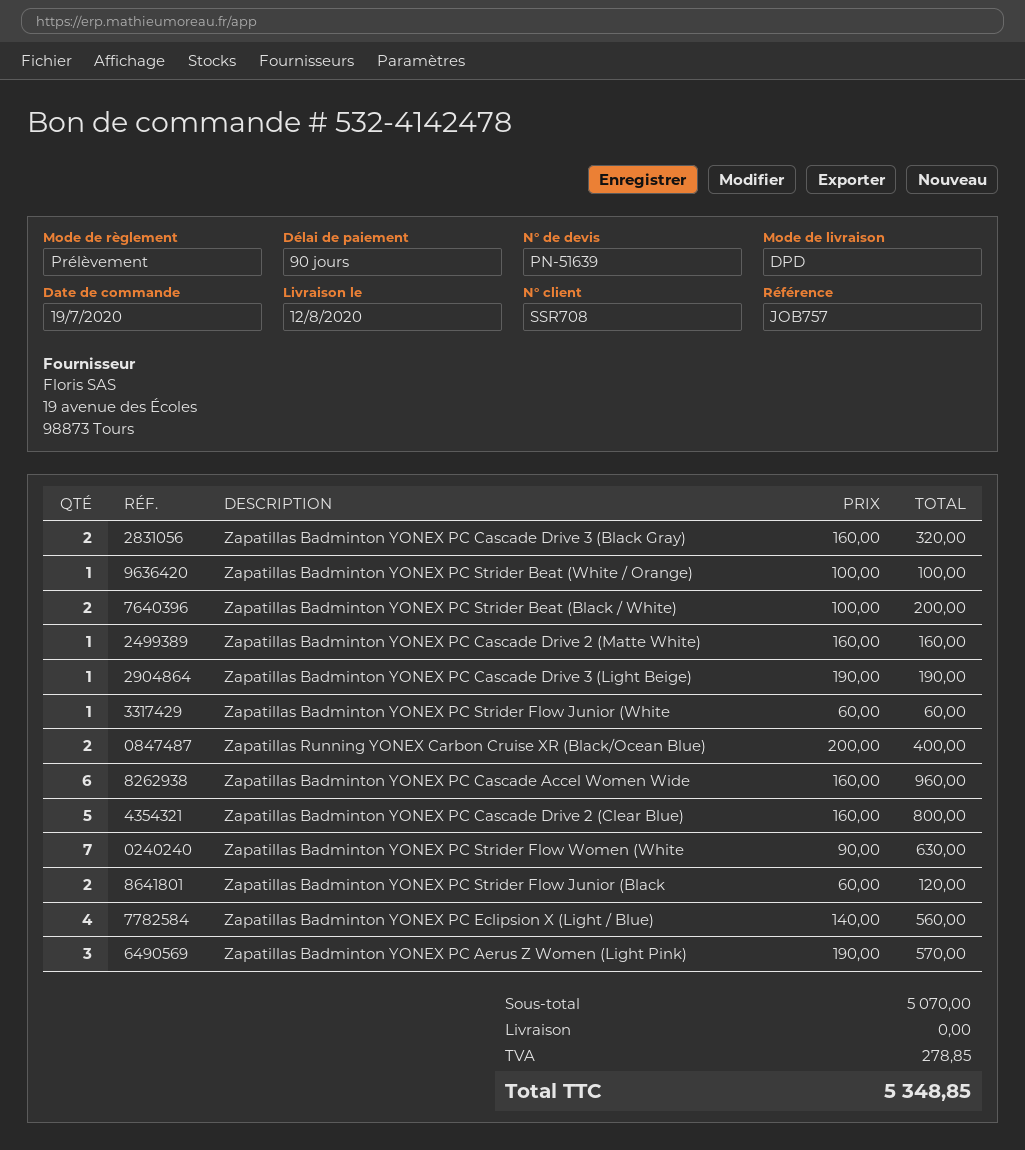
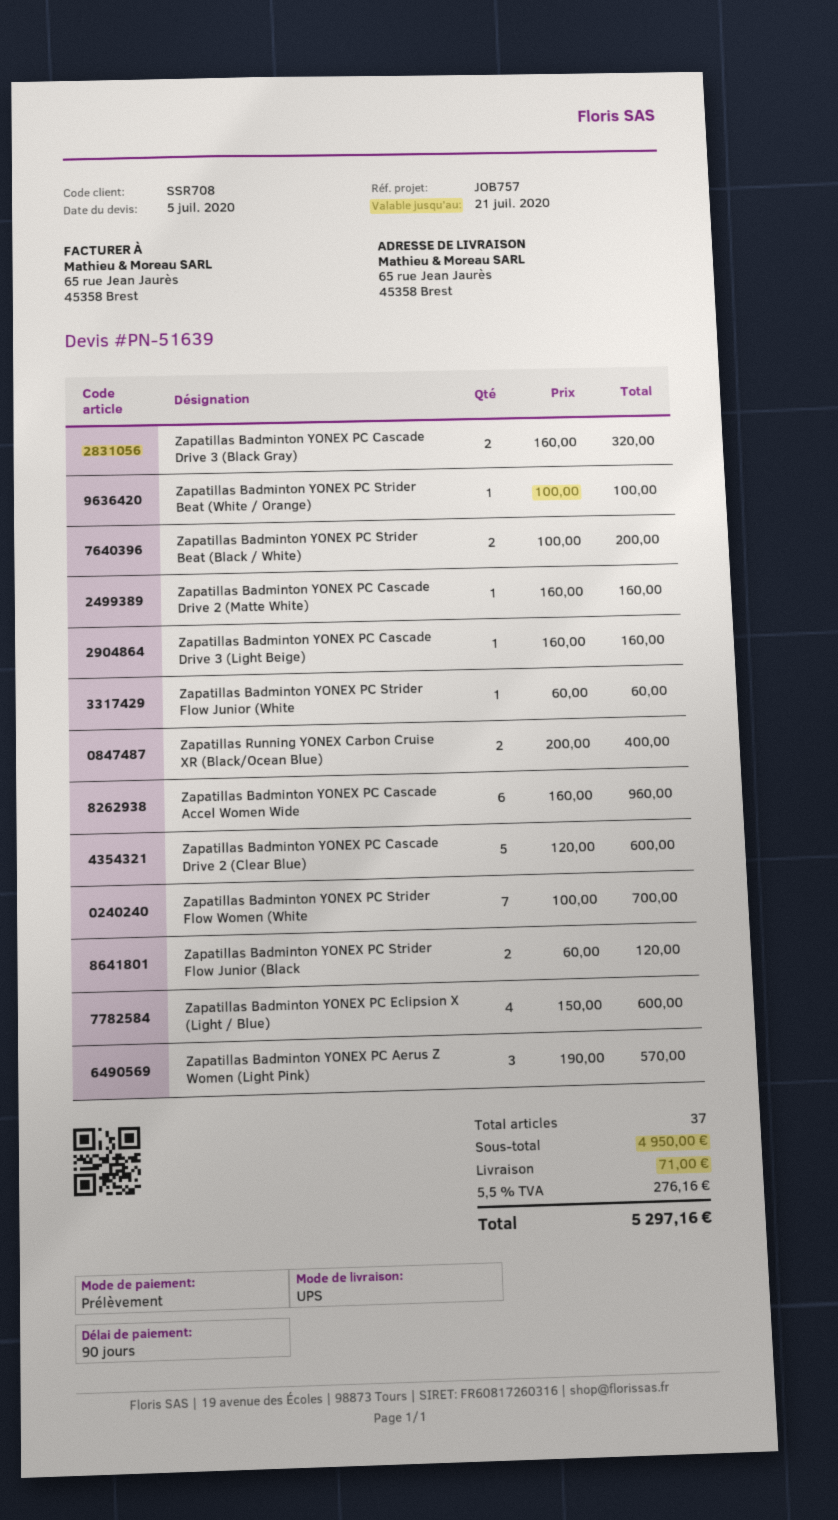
shipping method: DPD -> UPS
Zapatillas Badminton YONEX PC Cascade Drive 3 (Light Beige): 1 x 190.00 = 190.00 -> 1 x 160.00 = 160.00
Zapatillas Badminton YONEX PC Cascade Drive 2 (Clear Blue): 5 x 160.00 = 800.00 -> 5 x 120.00 = 600.00
Zapatillas Badminton YONEX PC Strider Flow Women (White: 7 x 90.00 = 630.00 -> 7 x 100.00 = 700.00
Zapatillas Badminton YONEX PC Eclipsion X (Light / Blue): 4 x 140.00 = 560.00 -> 4 x 150.00 = 600.00
subtotal: 5070.00 -> 4950.00
shipping: 0.00 -> 71.00
tax: 278.85 -> 276.16
total: 5348.85 -> 5297.16

